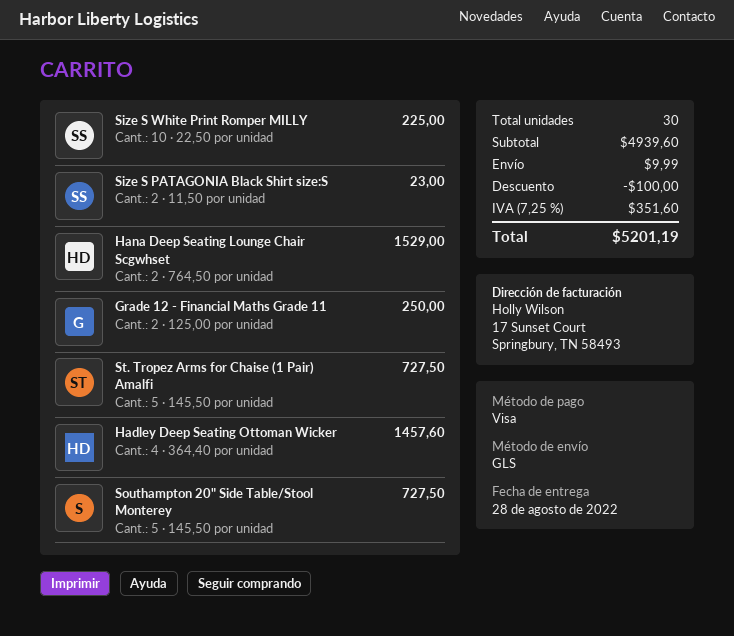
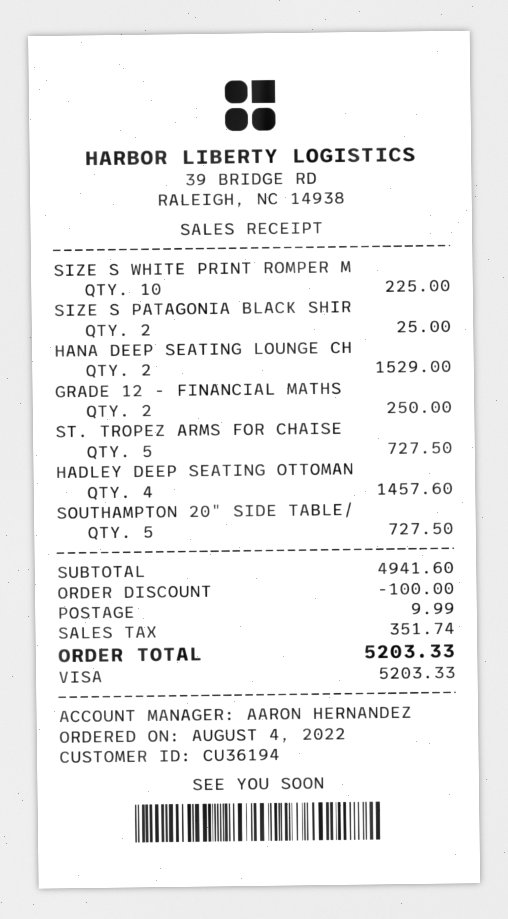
Size S PATAGONIA Black Shirt size:S: 2 for 23.00 -> 2 for 25.00
subtotal: 4939.60 -> 4941.60
tax: 351.60 -> 351.74
total: 5201.19 -> 5203.33

